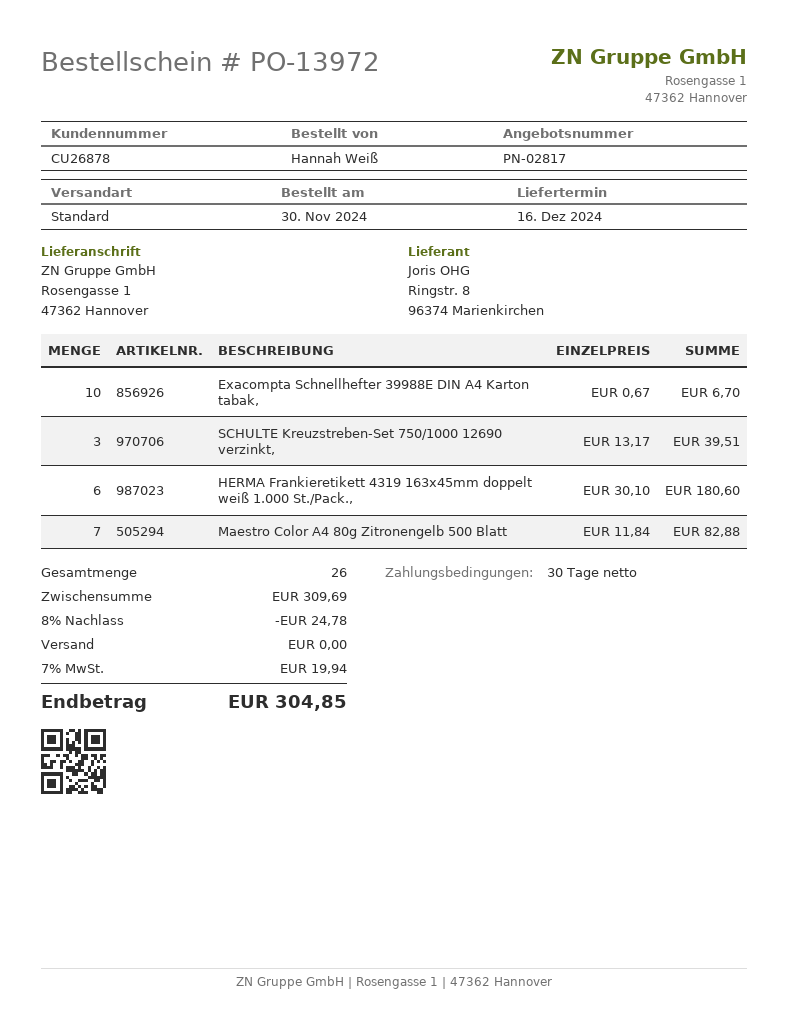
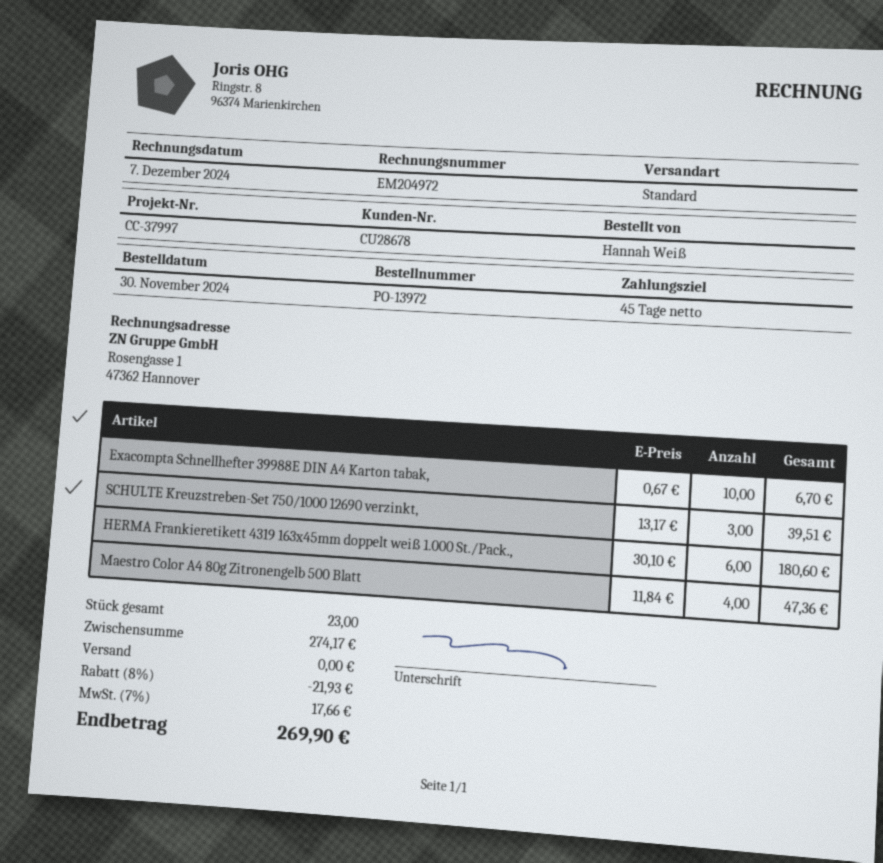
payment terms: 30 days -> 45 days
customer number: CU26878 -> CU28678
Maestro Color A4 80g Zitronengelb 500 Blatt: 7 x 11.84 = 82.88 -> 4 x 11.84 = 47.36
total quantity: 26 -> 23
subtotal: 309.69 -> 274.17
discount: 8% = 24.78 -> 8% = 21.93
tax: 7% = 19.94 -> 7% = 17.66
total: 304.85 -> 269.90

